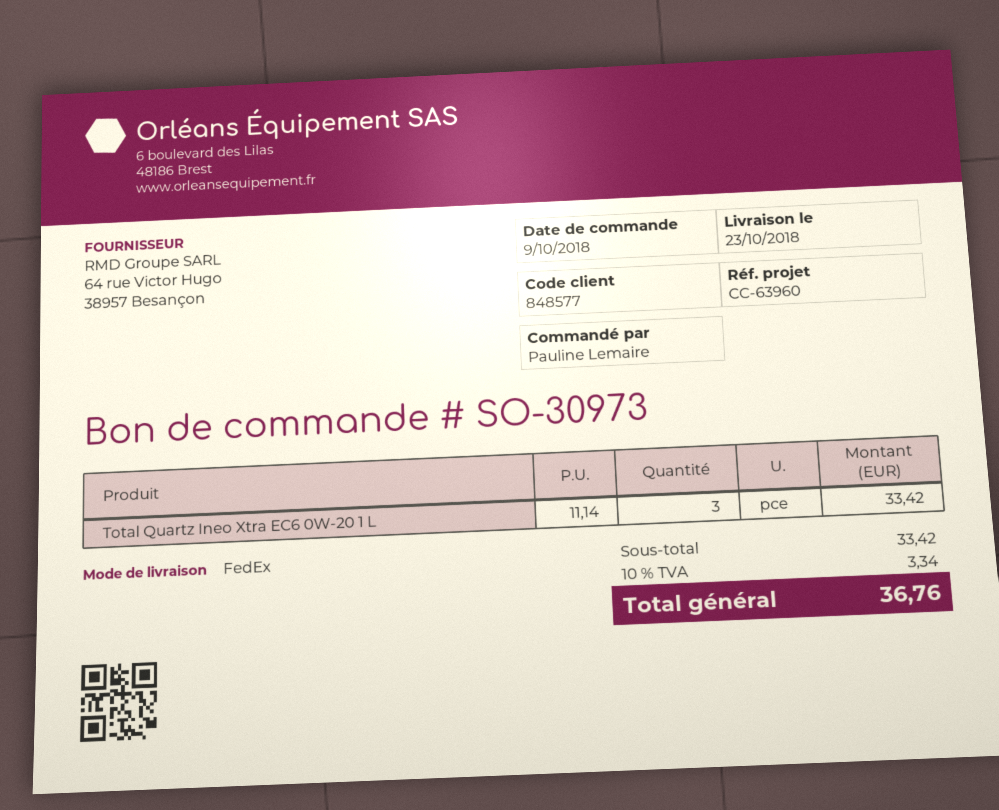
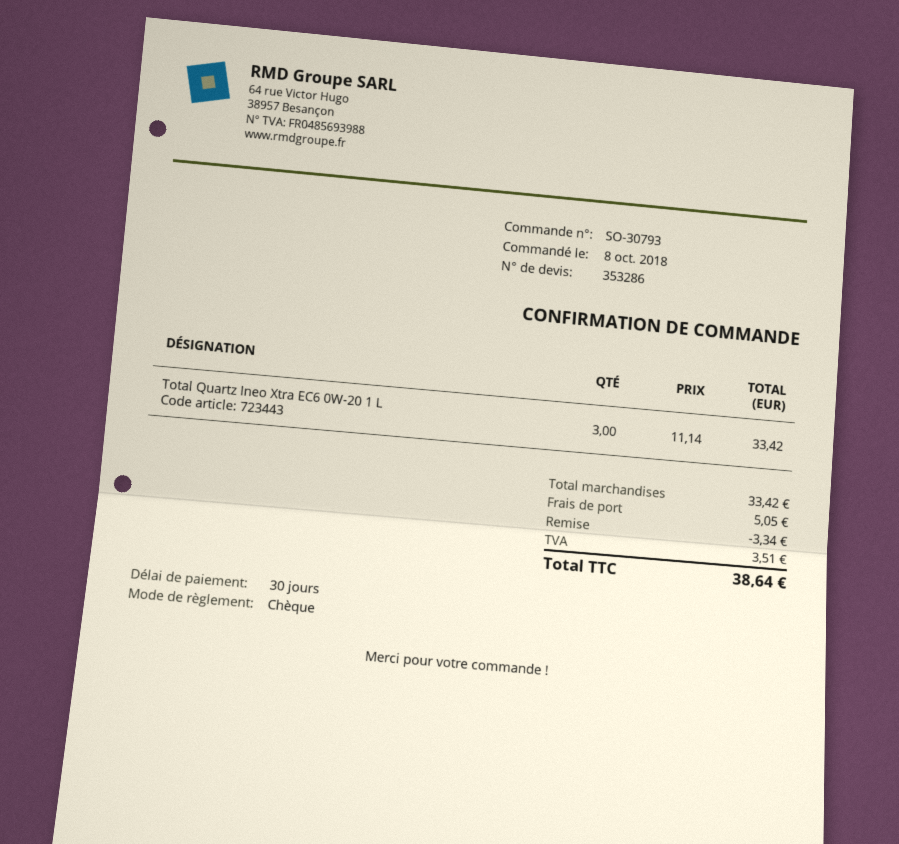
order number: SO-30973 -> SO-30793
order date: 2018-10-09 -> 2018-10-08
discount: none -> 3.34
shipping: none -> 5.05
tax: 3.34 -> 3.51
total: 36.76 -> 38.64

